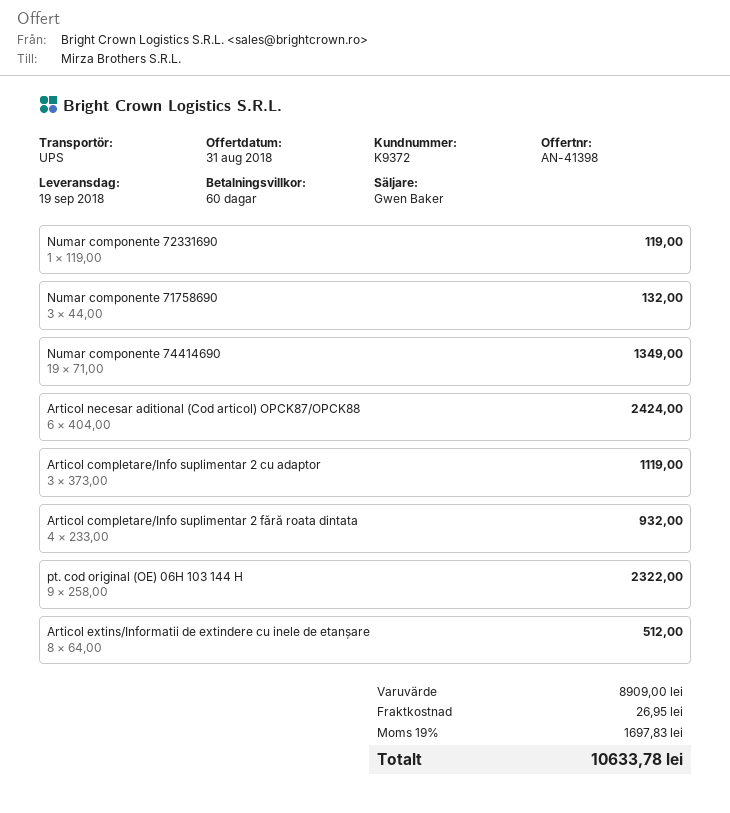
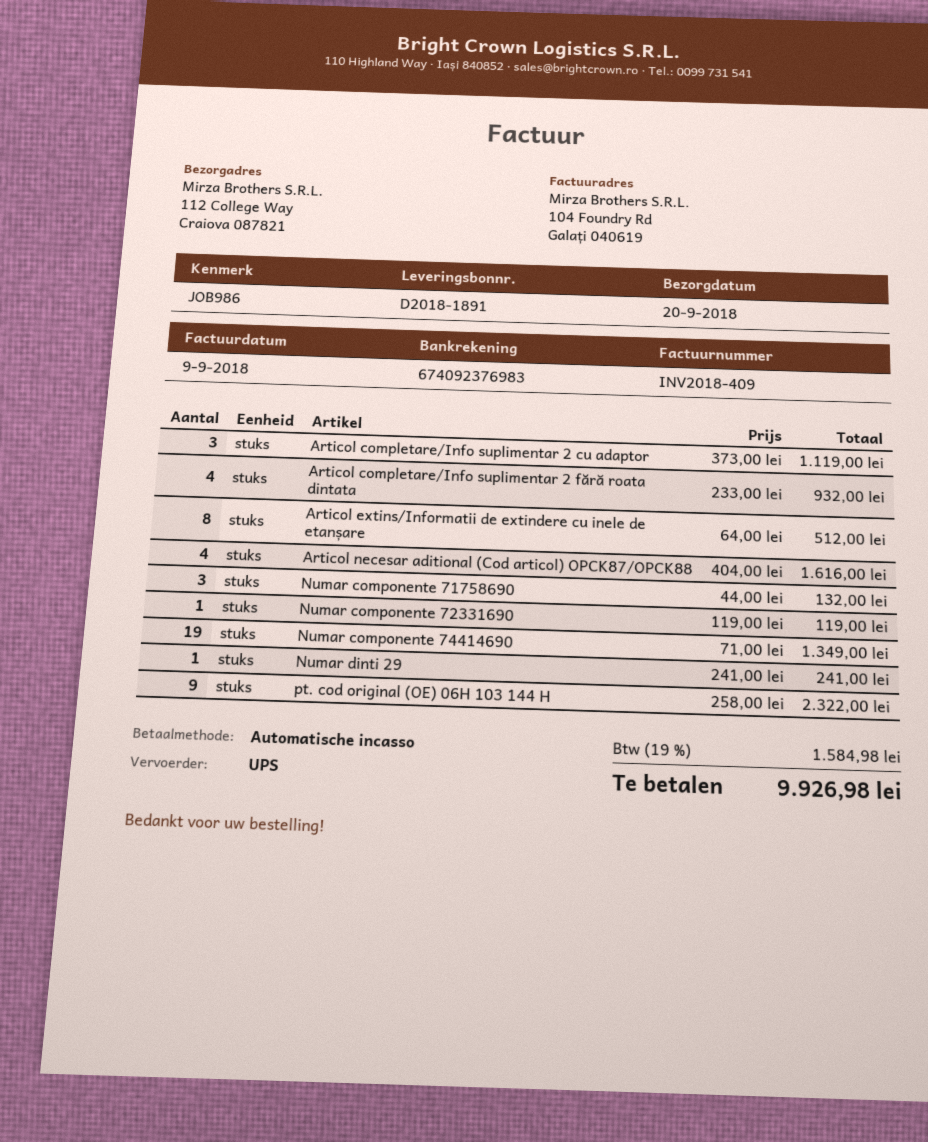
delivery date: 2018-09-19 -> 2018-09-20
Articol necesar aditional (Cod articol) OPCK87/OPCK88: 6 x 404.00 = 2424.00 -> 4 x 404.00 = 1616.00
Numar dinti 29: none -> 1 x 241.00 = 241.00
shipping: 26.95 -> none
tax: 19% = 1697.83 -> 19% = 1584.98
total: 10633.78 -> 9926.98

